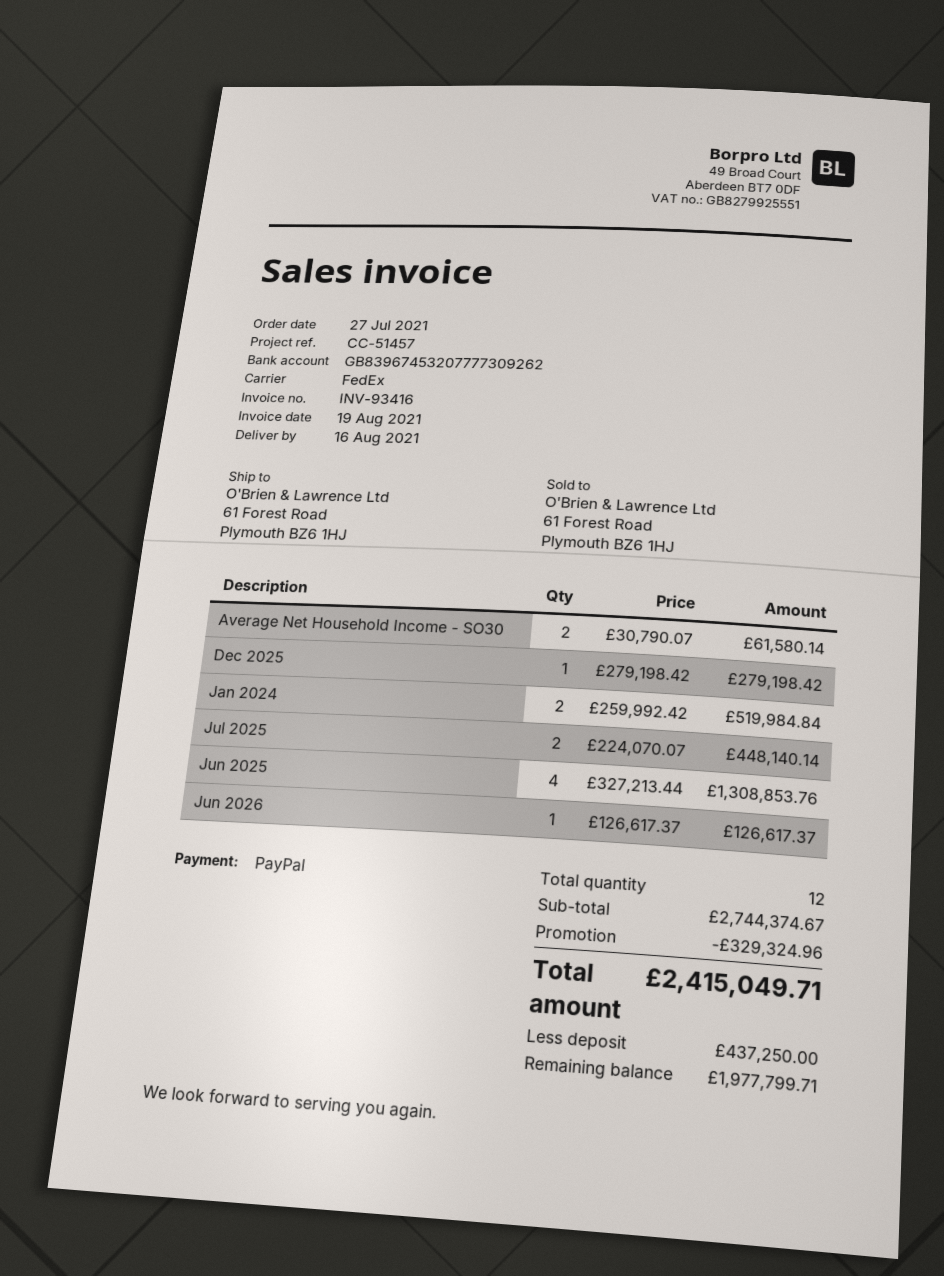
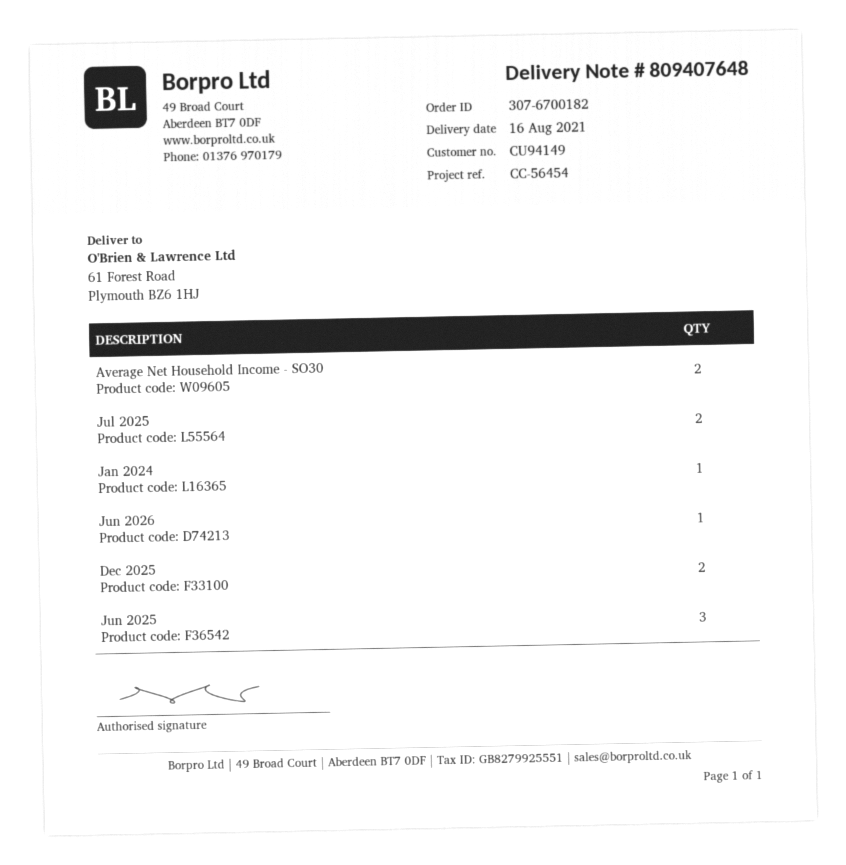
reference: CC-51457 -> CC-56454
Dec 2025: 1 -> 2
Jan 2024: 2 -> 1
Jun 2025: 4 -> 3

